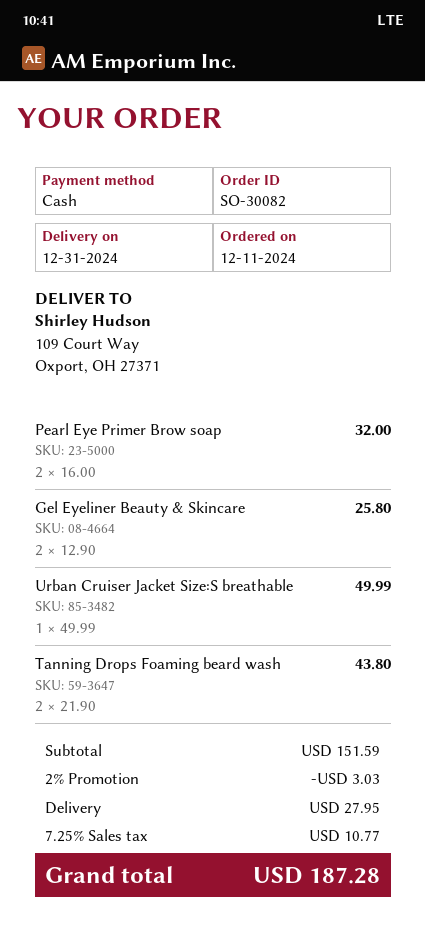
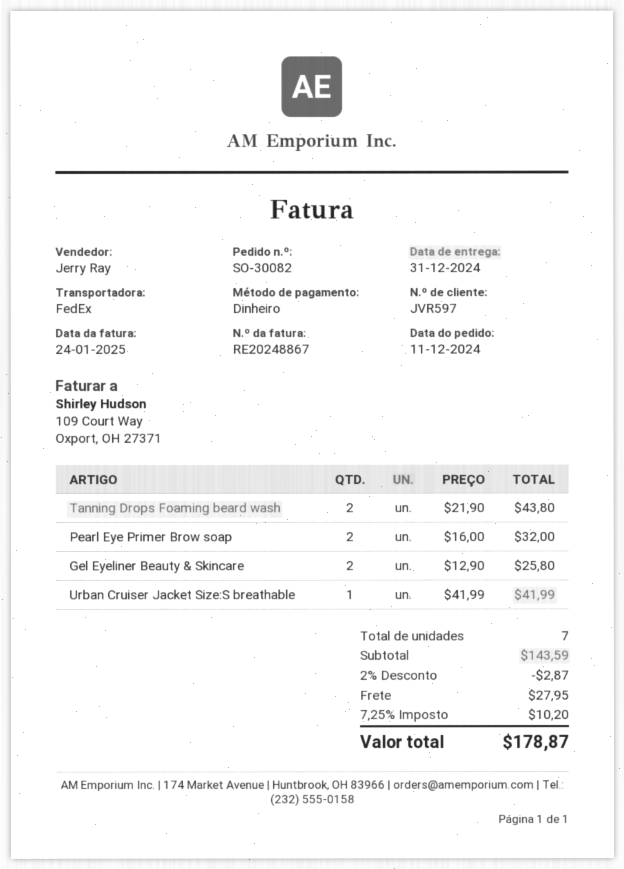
Urban Cruiser Jacket Size:S breathable: 1 x 49.99 = 49.99 -> 1 x 41.99 = 41.99
subtotal: 151.59 -> 143.59
discount: 2% = 3.03 -> 2% = 2.87
tax: 7.25% = 10.77 -> 7.25% = 10.20
total: 187.28 -> 178.87

